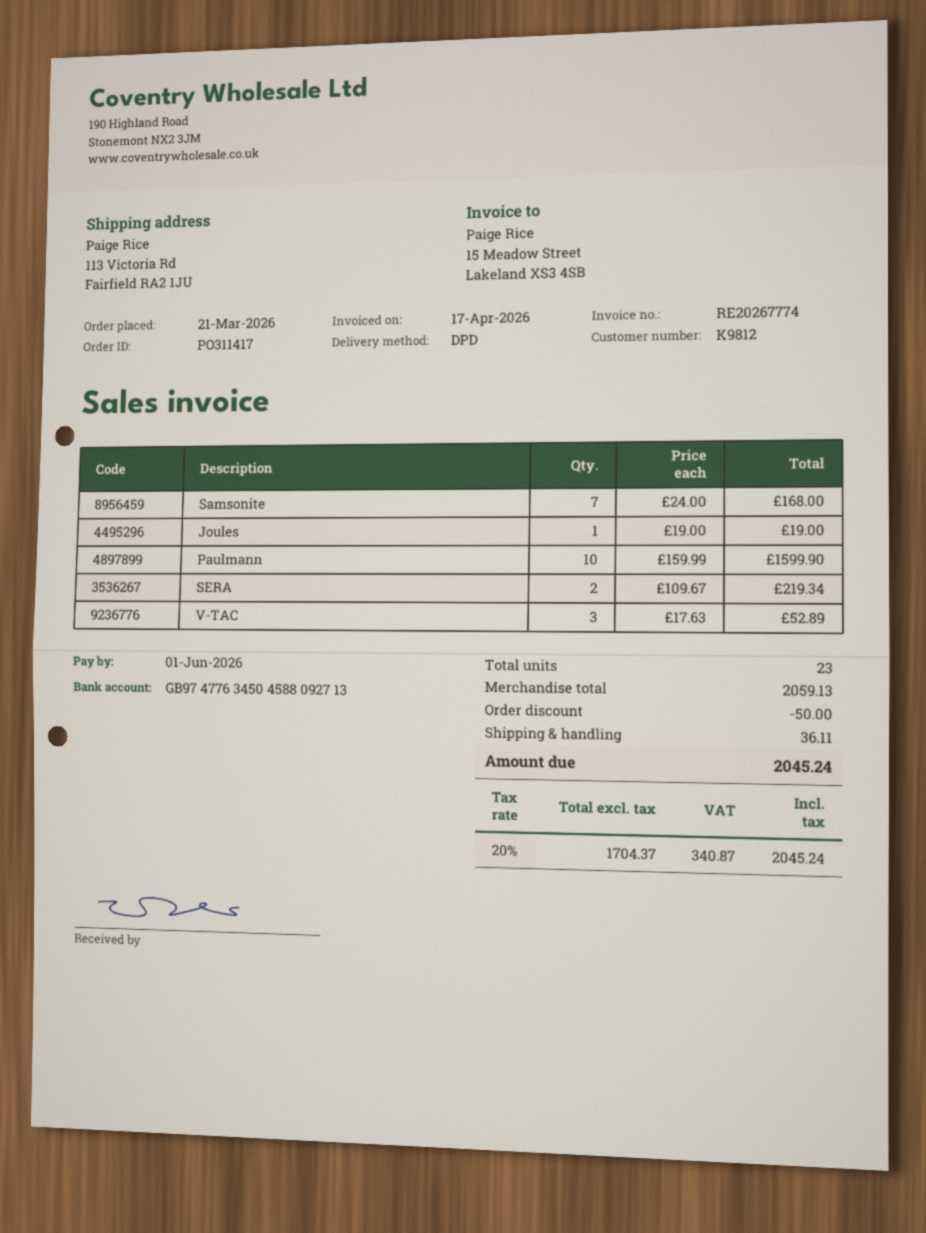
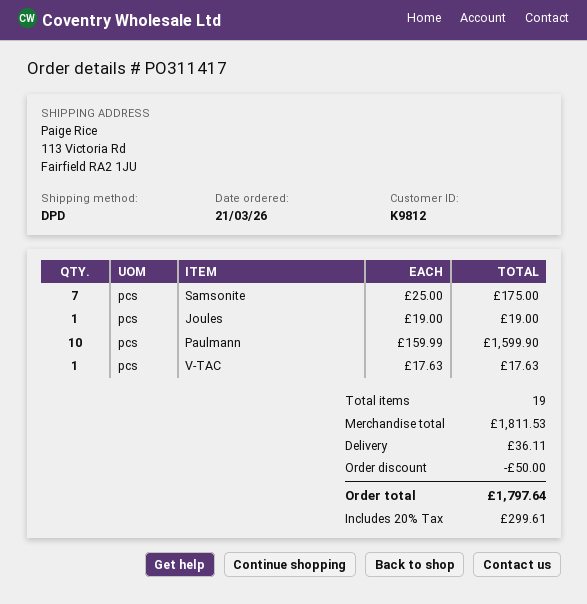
Samsonite: 7 x 24.00 = 168.00 -> 7 x 25.00 = 175.00
SERA: 2 x 109.67 = 219.34 -> none
V-TAC: 3 x 17.63 = 52.89 -> 1 x 17.63 = 17.63
total quantity: 23 -> 19
subtotal: 2059.13 -> 1811.53
tax: 20% = 340.87 -> 20% = 299.61
total: 2045.24 -> 1797.64

